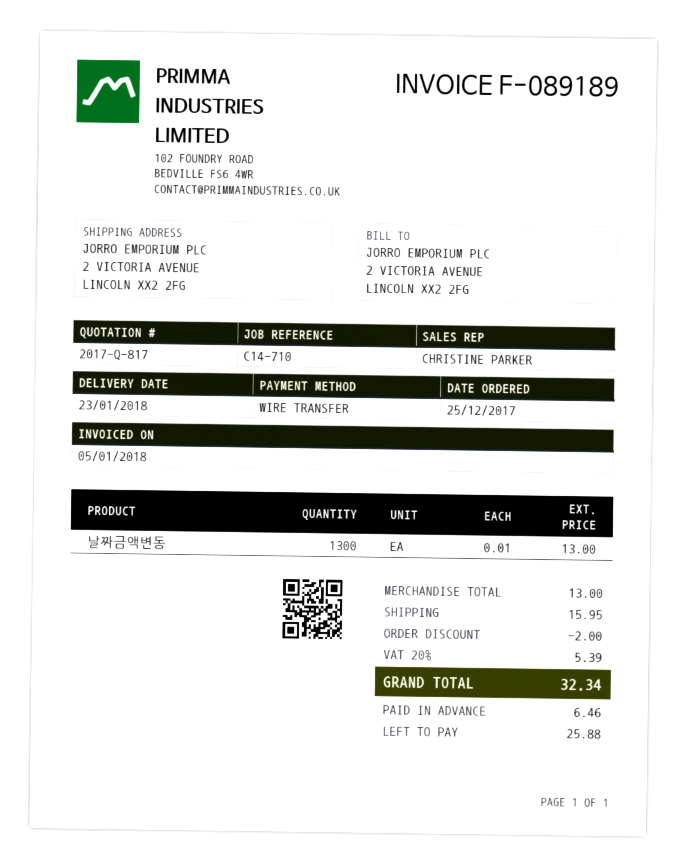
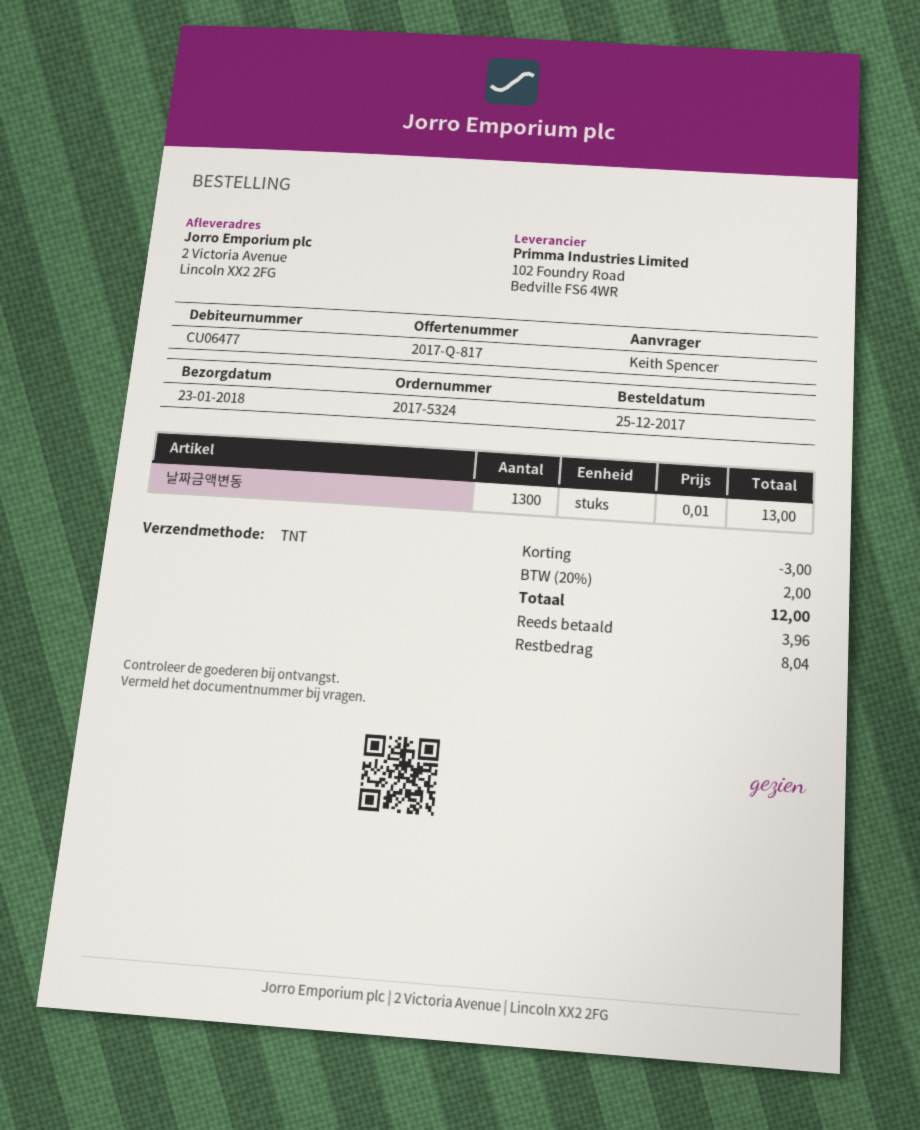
discount: 2.00 -> 3.00
shipping: 15.95 -> none
tax: 20% = 5.39 -> 20% = 2.00
total: 32.34 -> 12.00
deposit: 6.46 -> 3.96
balance: 25.88 -> 8.04

